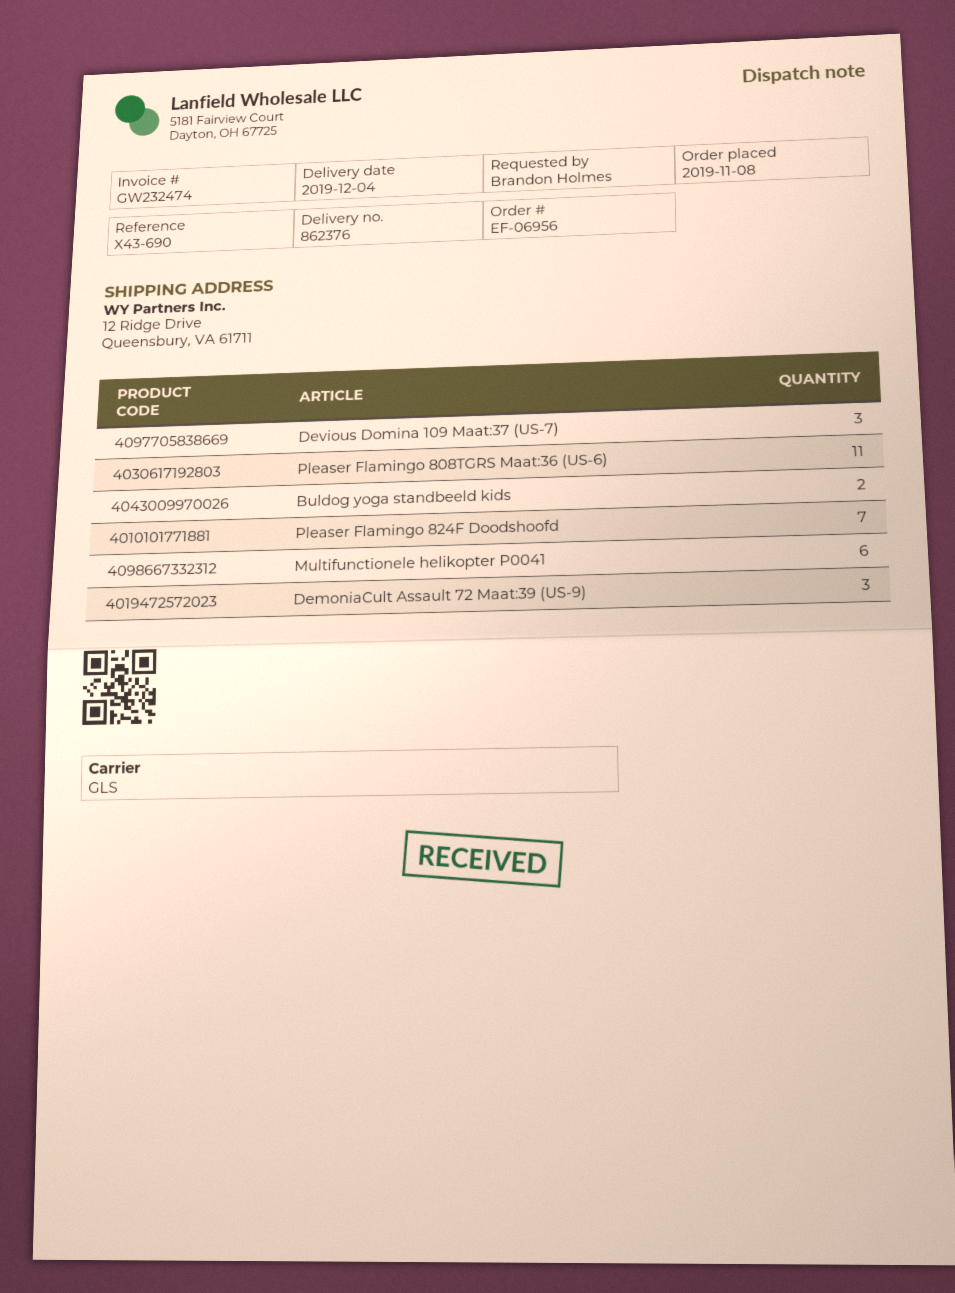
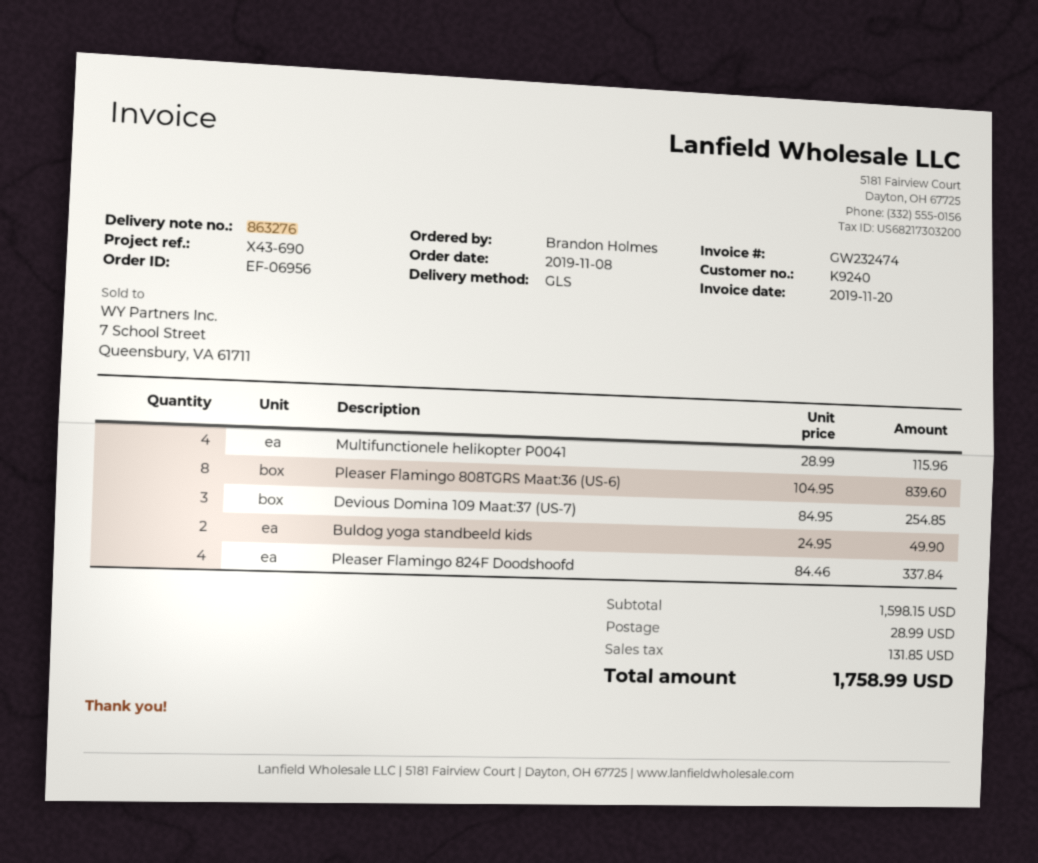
delivery note number: 862376 -> 863276
Pleaser Flamingo 808TGRS Maat:36 (US-6): 11 -> 8
Pleaser Flamingo 824F Doodshoofd: 7 -> 4
Multifunctionele helikopter P0041: 6 -> 4
DemoniaCult Assault 72 Maat:39 (US-9): 3 -> none

